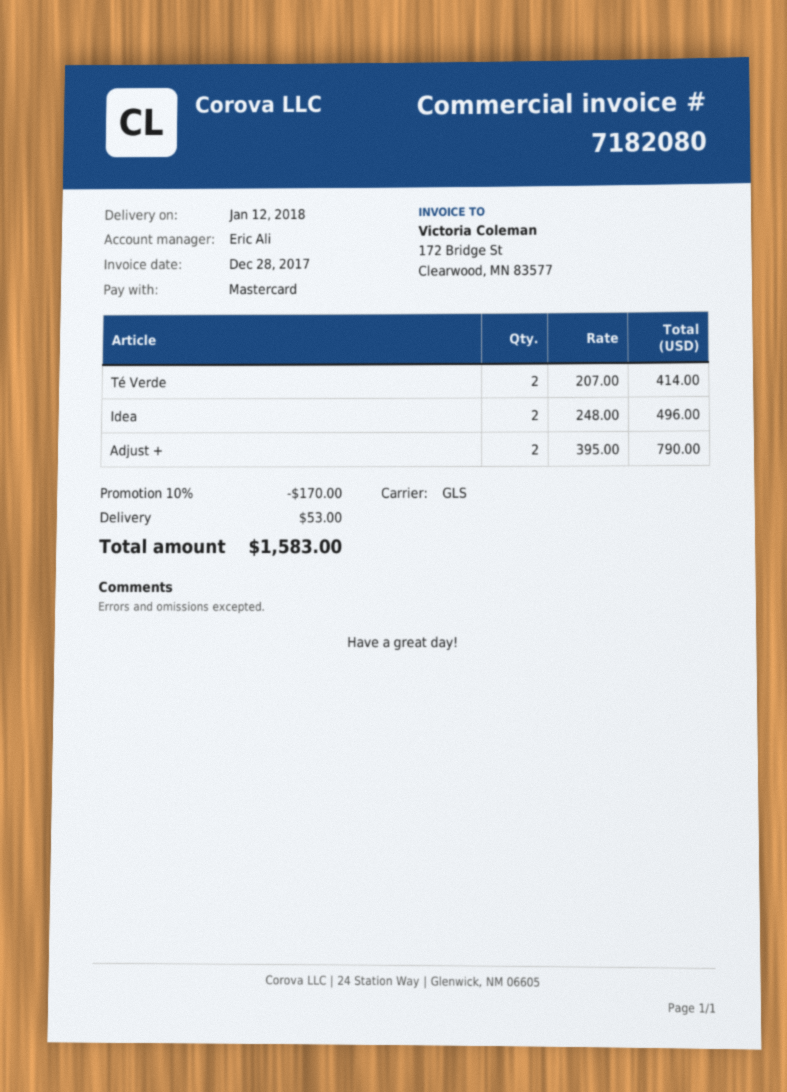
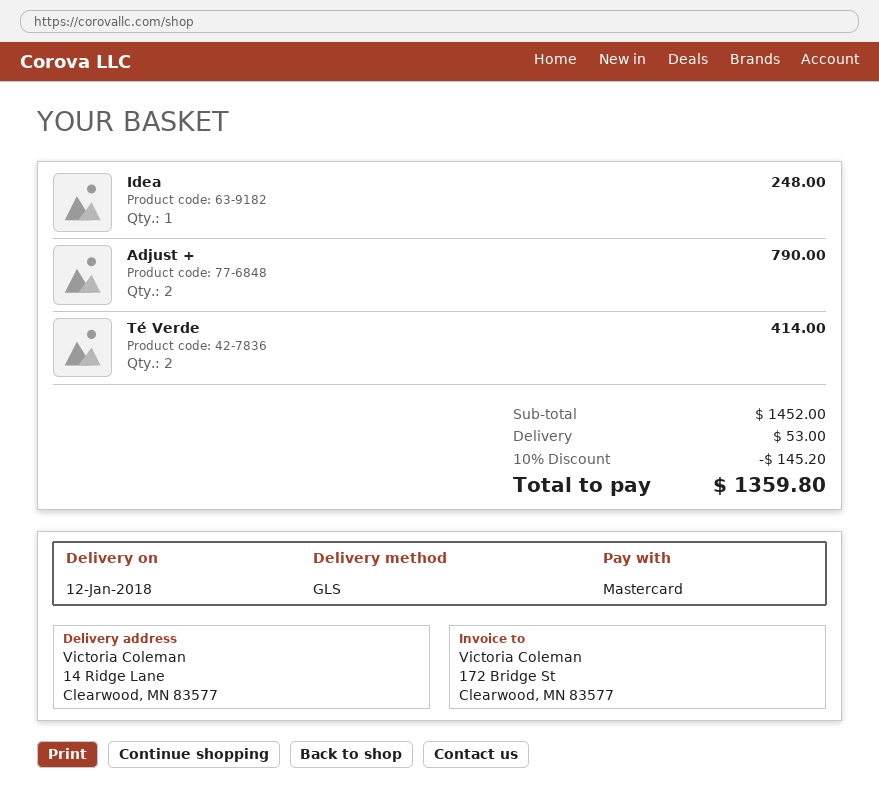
Idea: 2 for 496.00 -> 1 for 248.00
discount: 10% = 170.00 -> 10% = 145.20
total: 1583.00 -> 1359.80

